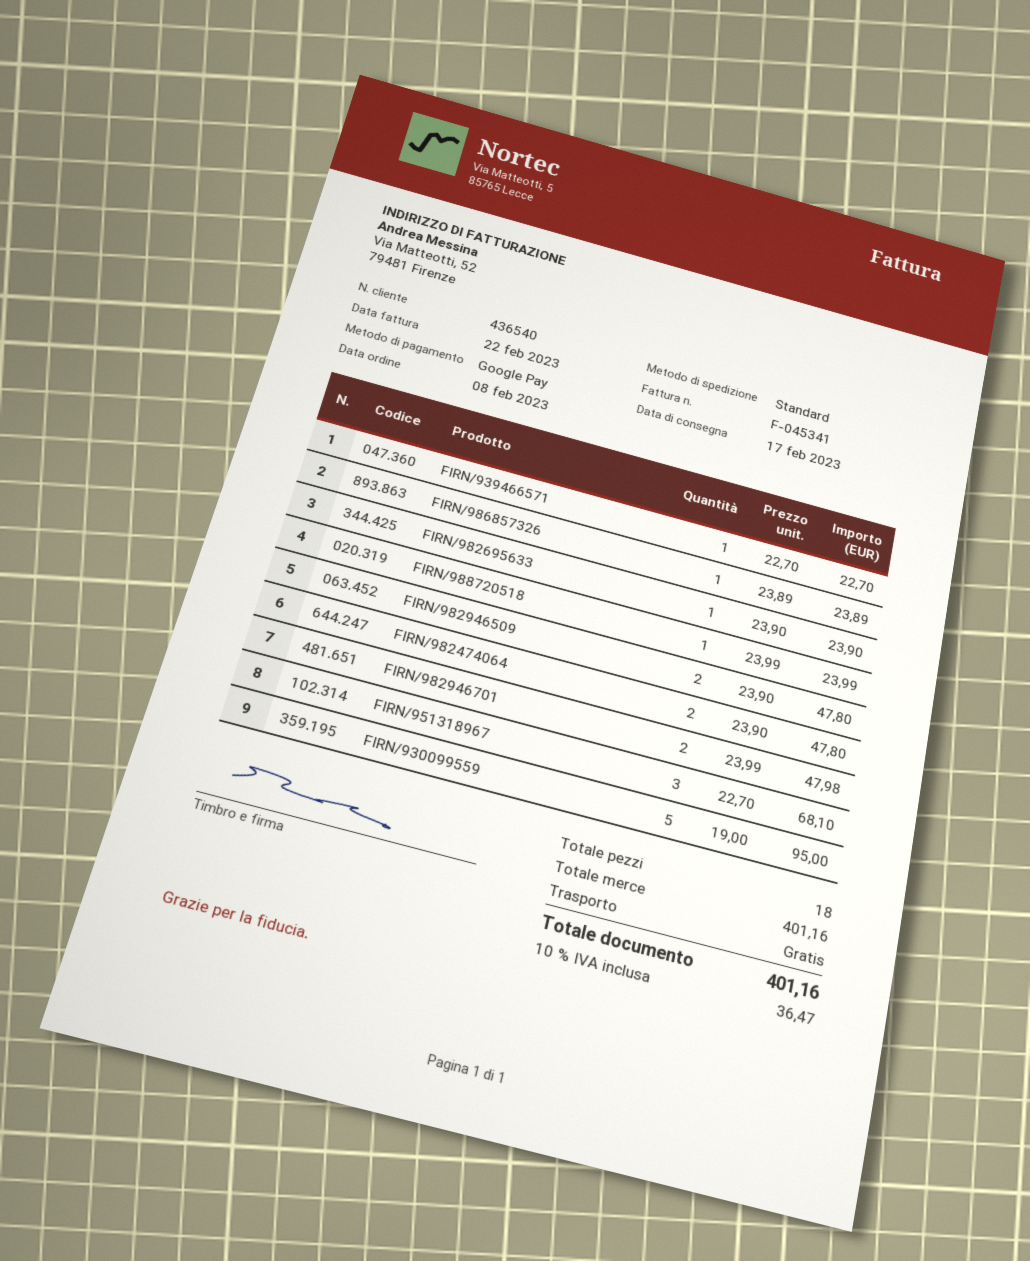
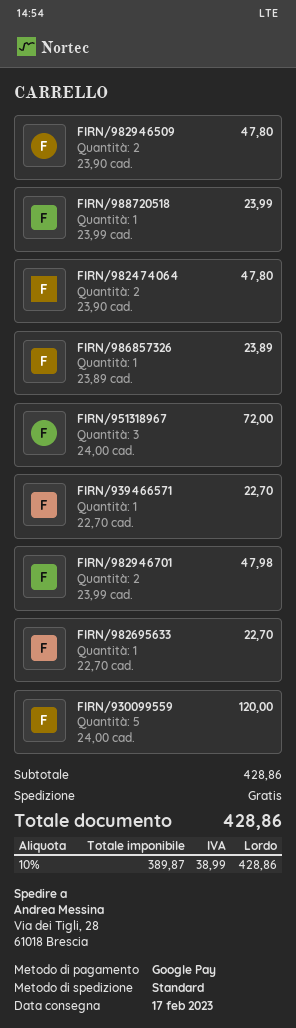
FIRN/982695633: 1 x 23.90 = 23.90 -> 1 x 22.70 = 22.70
FIRN/951318967: 3 x 22.70 = 68.10 -> 3 x 24.00 = 72.00
FIRN/930099559: 5 x 19.00 = 95.00 -> 5 x 24.00 = 120.00
subtotal: 401.16 -> 428.86
tax: 10% = 36.47 -> 10% = 38.99
total: 401.16 -> 428.86

